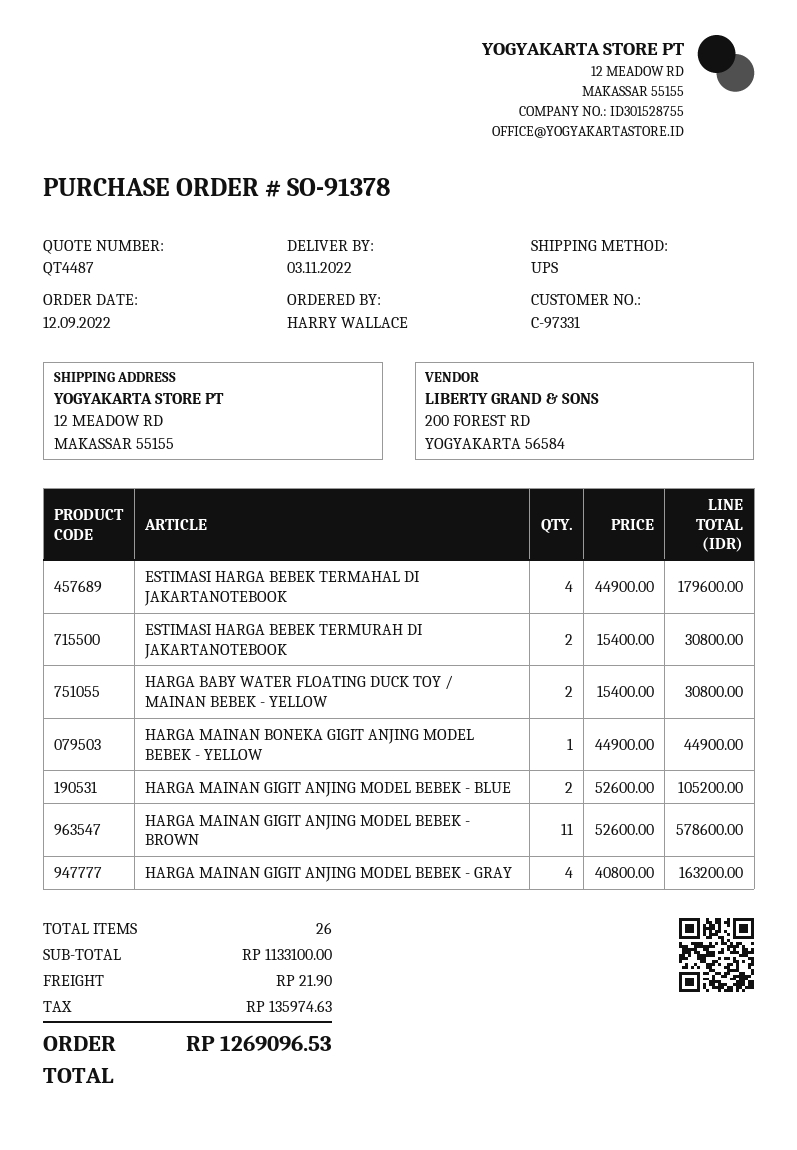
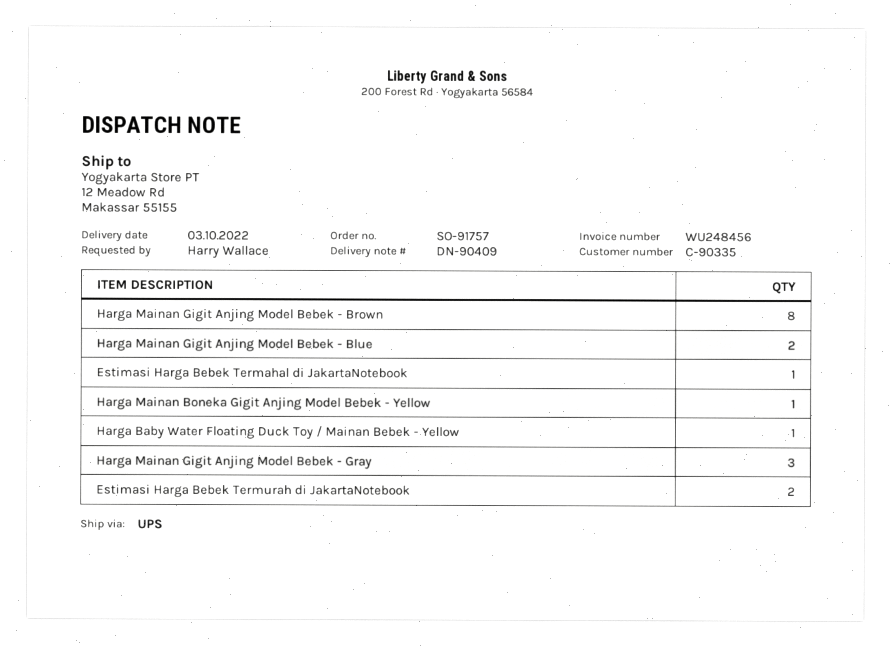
order number: SO-91378 -> SO-91757
delivery date: 2022-11-03 -> 2022-10-03
customer number: C-97331 -> C-90335
ESTIMASI HARGA BEBEK TERMAHAL DI JAKARTANOTEBOOK: 4 -> 1
HARGA BABY WATER FLOATING DUCK TOY / MAINAN BEBEK - YELLOW: 2 -> 1
HARGA MAINAN GIGIT ANJING MODEL BEBEK - BROWN: 11 -> 8
HARGA MAINAN GIGIT ANJING MODEL BEBEK - GRAY: 4 -> 3

